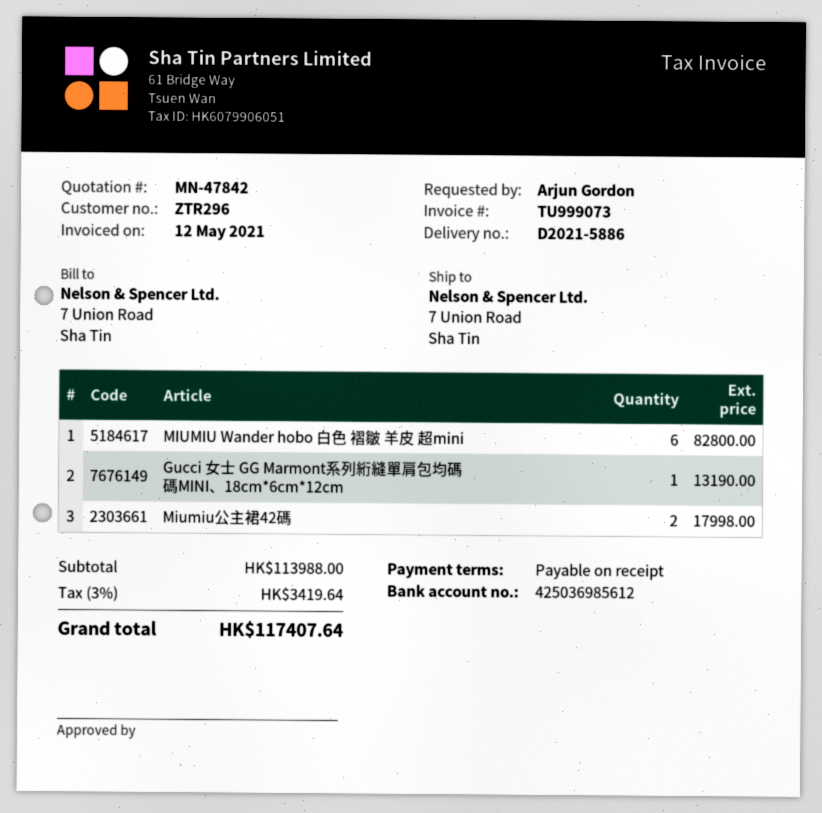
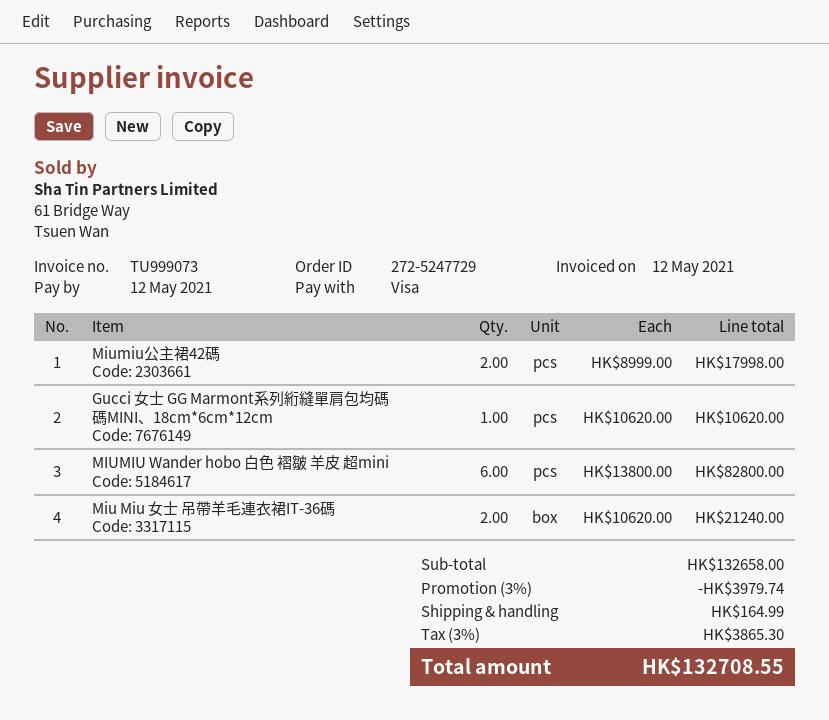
Gucci 女士 GG Marmont系列絎縫單肩包均碼碼MINI、18cm*6cm*12cm: 1 for 13190.00 -> 1 for 10620.00
Miu Miu 女士 吊帶羊毛連衣裙IT-36碼: none -> 2 for 21240.00
subtotal: 113988.00 -> 132658.00
discount: none -> 3% = 3979.74
shipping: none -> 164.99
tax: 3% = 3419.64 -> 3% = 3865.30
total: 117407.64 -> 132708.55

